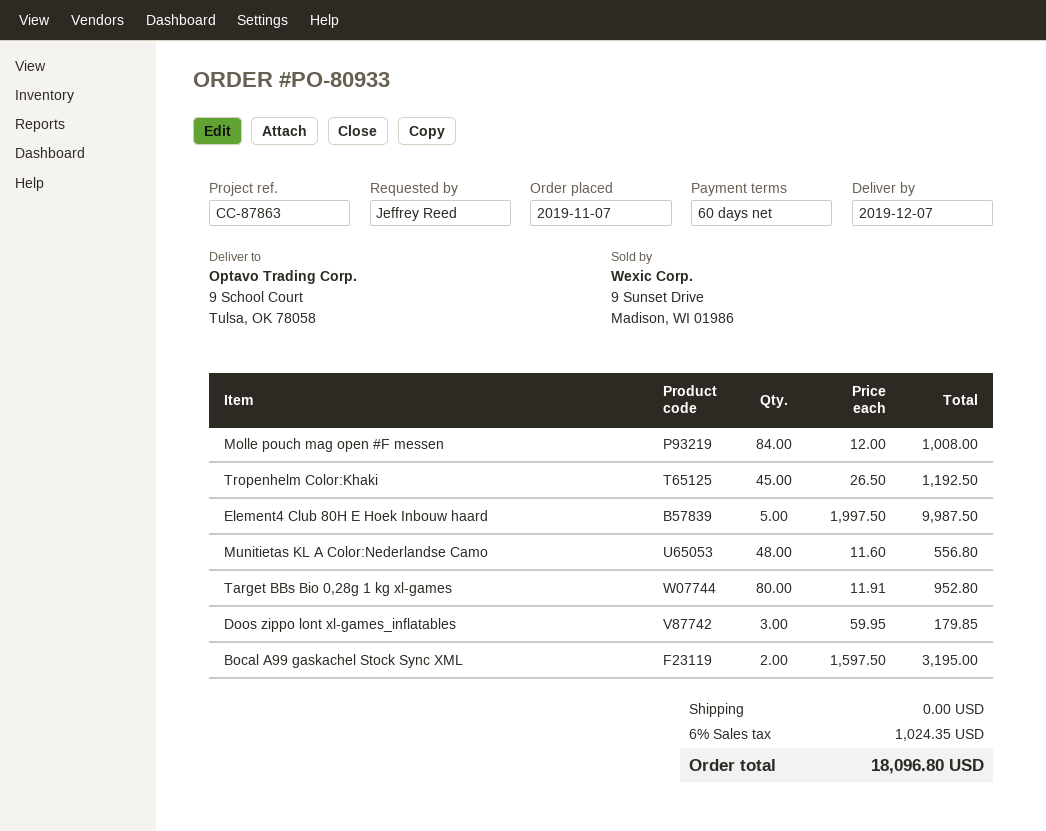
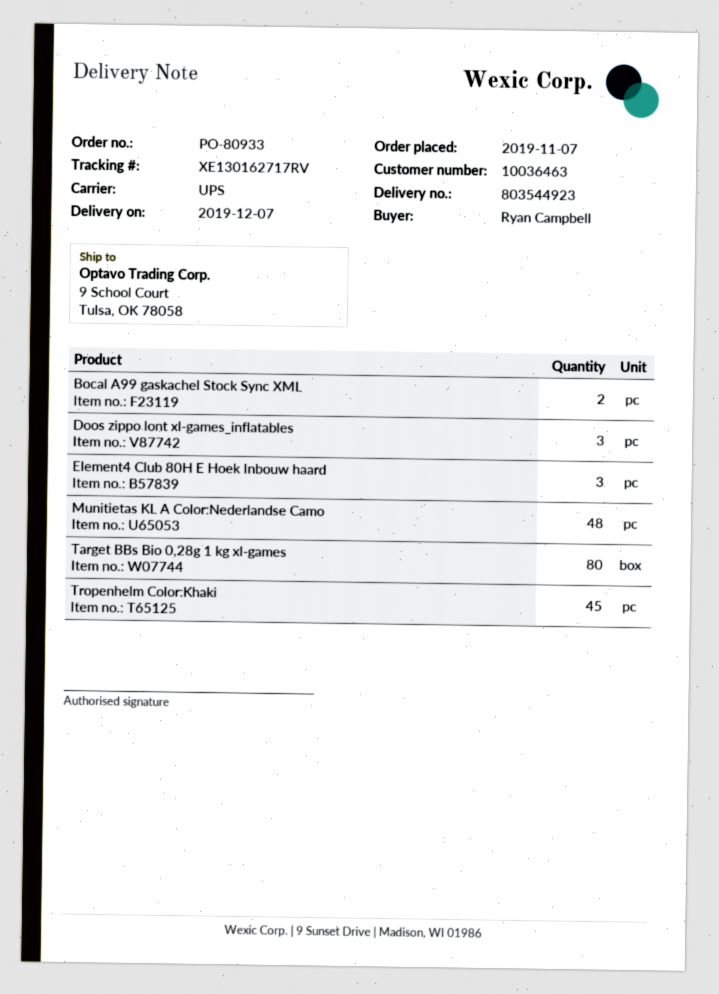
ordered by: Jeffrey Reed -> Ryan Campbell
Molle pouch mag open #F messen: 84 -> none
Element4 Club 80H E Hoek Inbouw haard: 5 -> 3

